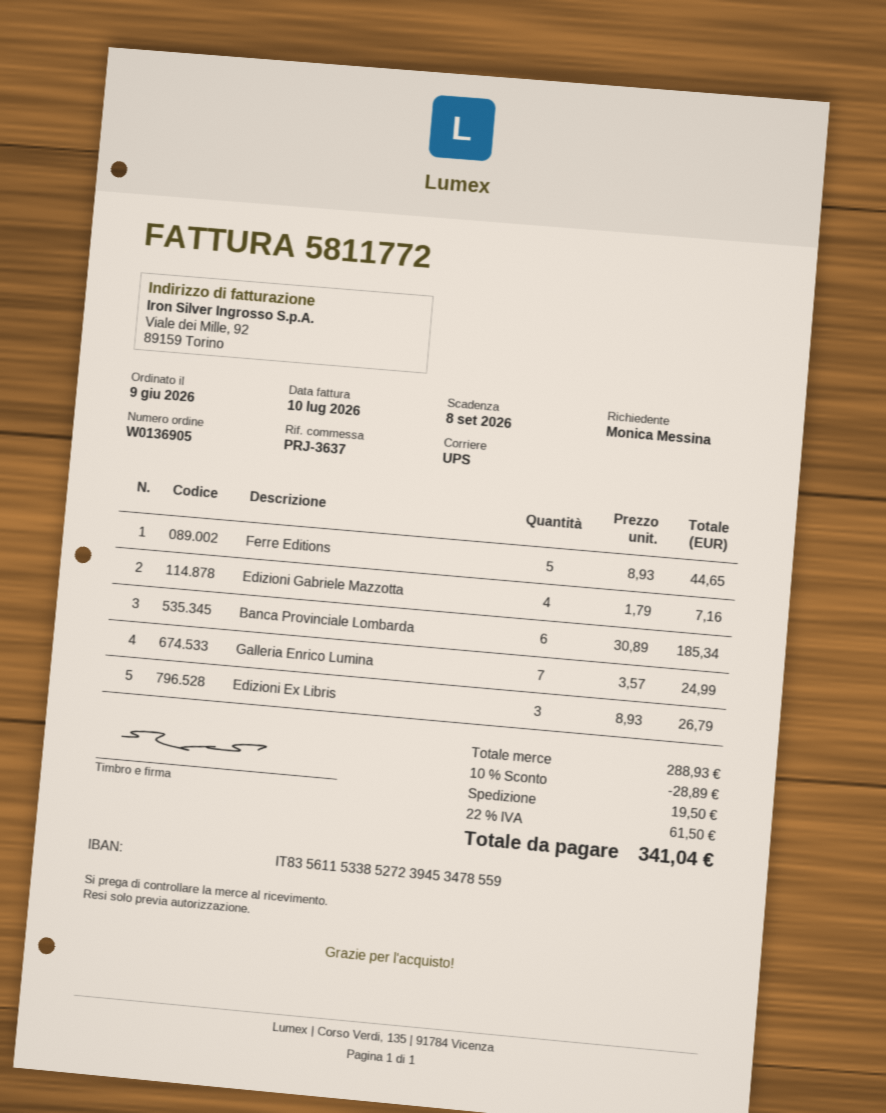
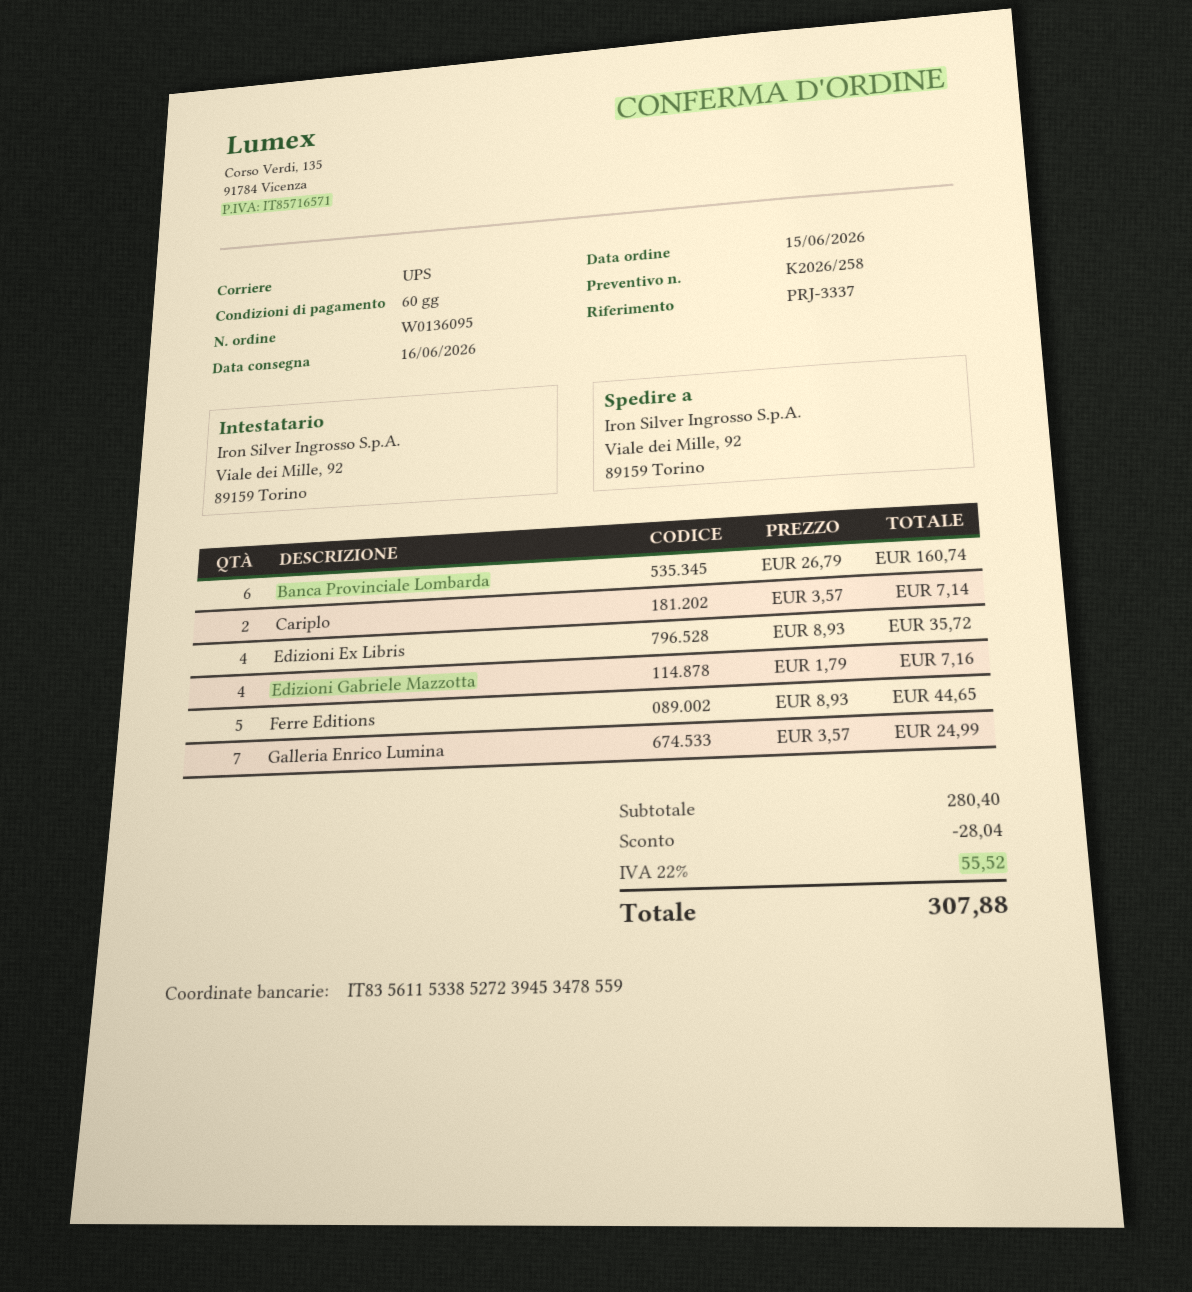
order number: W0136905 -> W0136095
order date: 2026-06-09 -> 2026-06-15
reference: PRJ-3637 -> PRJ-3337
Banca Provinciale Lombarda: 6 x 30.89 = 185.34 -> 6 x 26.79 = 160.74
Edizioni Ex Libris: 3 x 8.93 = 26.79 -> 4 x 8.93 = 35.72
Cariplo: none -> 2 x 3.57 = 7.14
subtotal: 288.93 -> 280.40
discount: 28.89 -> 28.04
shipping: 19.50 -> none
tax: 22% = 61.50 -> 22% = 55.52
total: 341.04 -> 307.88

